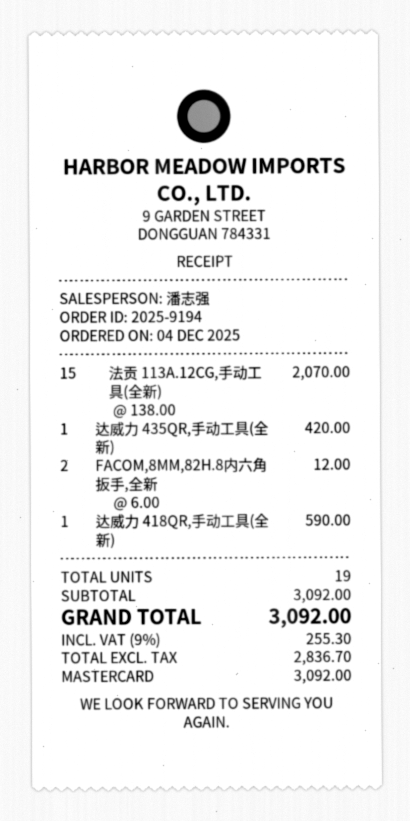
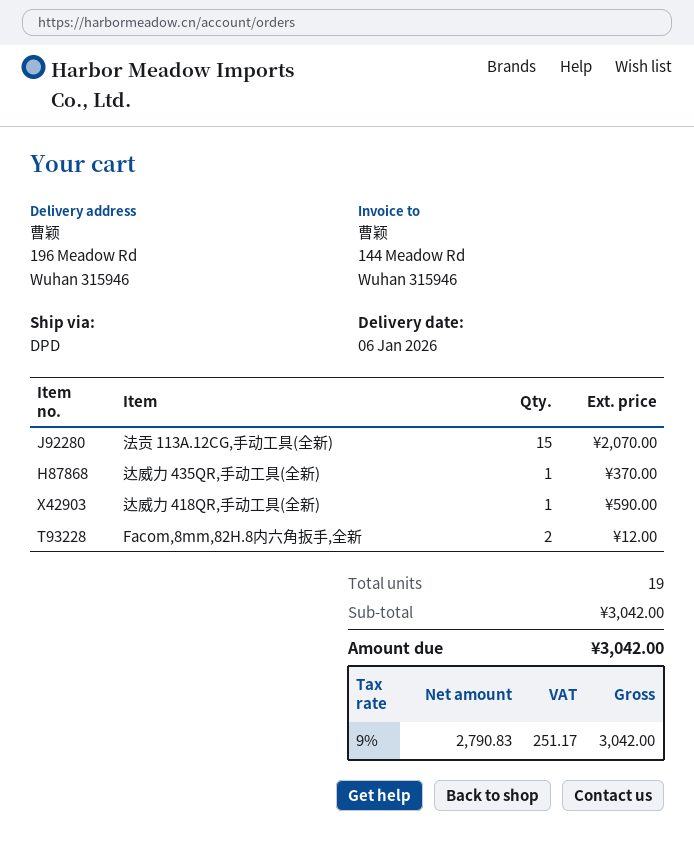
达威力 435QR,手动工具(全新): 1 for 420.00 -> 1 for 370.00
subtotal: 3092.00 -> 3042.00
net: 2836.70 -> 2790.83
tax: 9% = 255.30 -> 9% = 251.17
total: 3092.00 -> 3042.00

